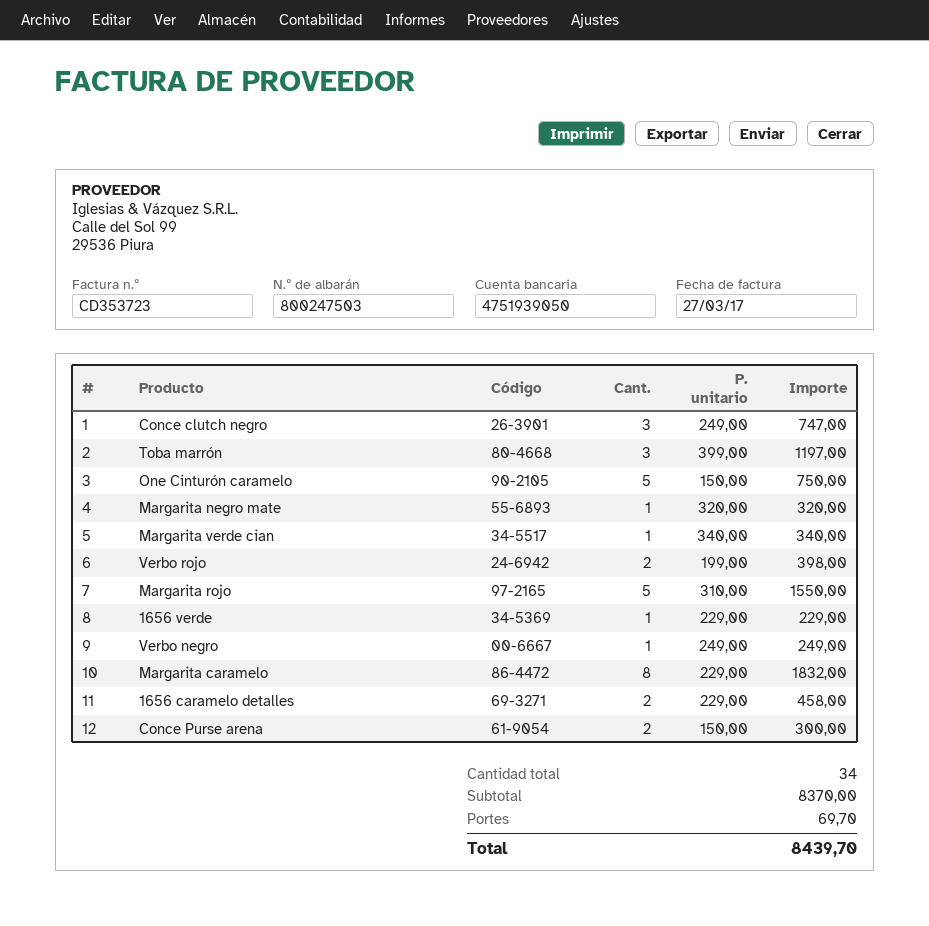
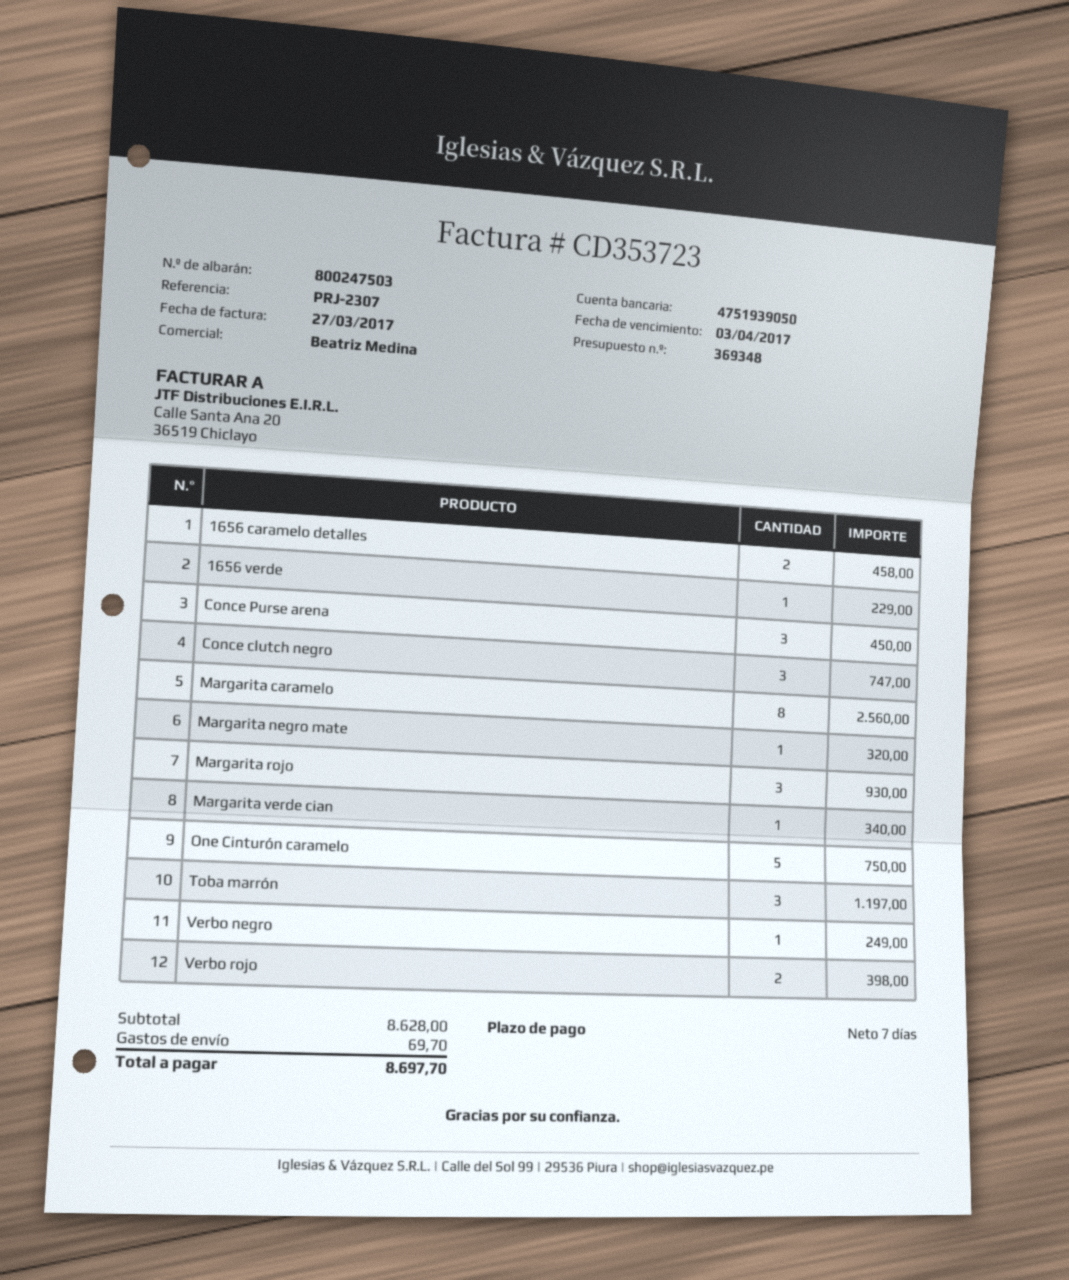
Margarita rojo: 5 for 1550.00 -> 3 for 930.00
Margarita caramelo: 8 for 1832.00 -> 8 for 2560.00
Conce Purse arena: 2 for 300.00 -> 3 for 450.00
subtotal: 8370.00 -> 8628.00
total: 8439.70 -> 8697.70

